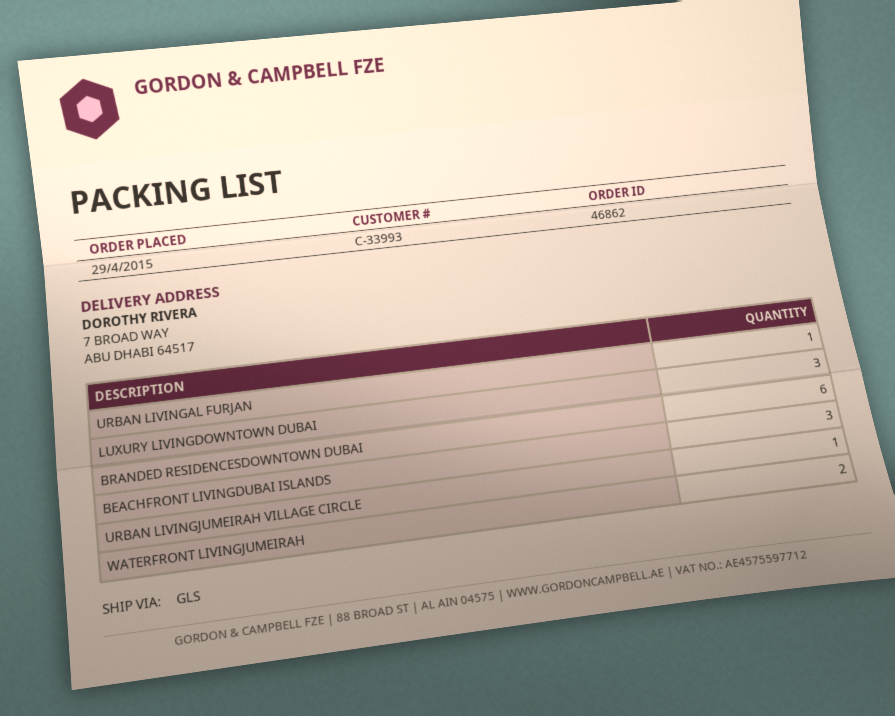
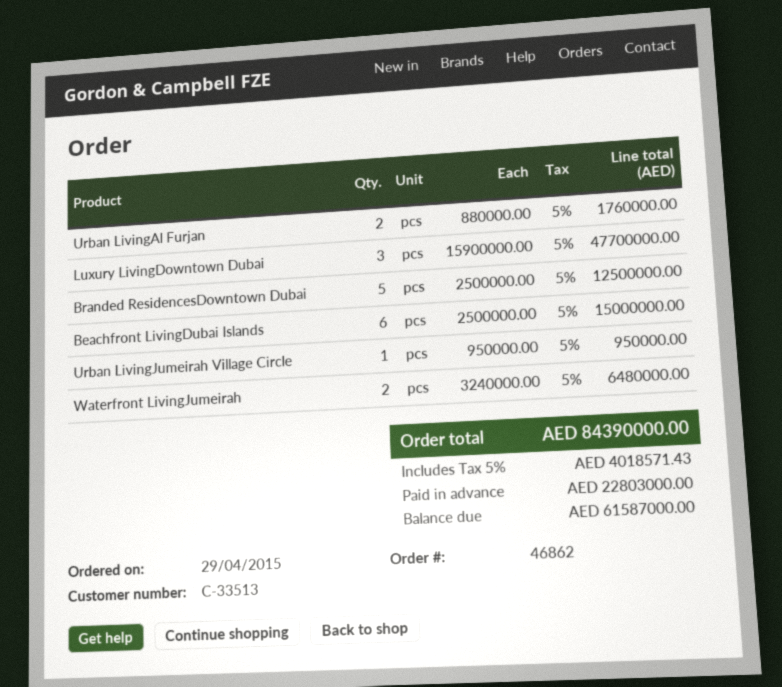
customer number: C-33993 -> C-33513
URBAN LIVINGAL FURJAN: 1 -> 2
BRANDED RESIDENCESDOWNTOWN DUBAI: 6 -> 5
BEACHFRONT LIVINGDUBAI ISLANDS: 3 -> 6

